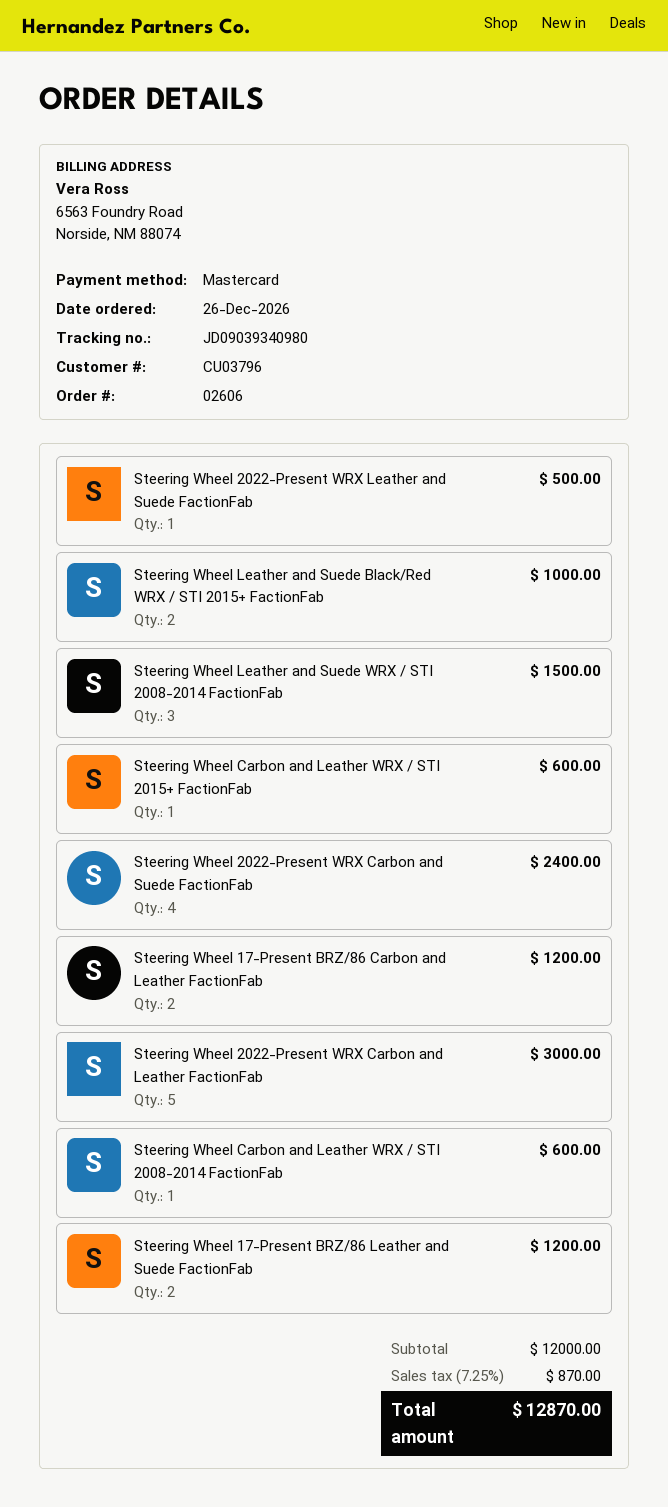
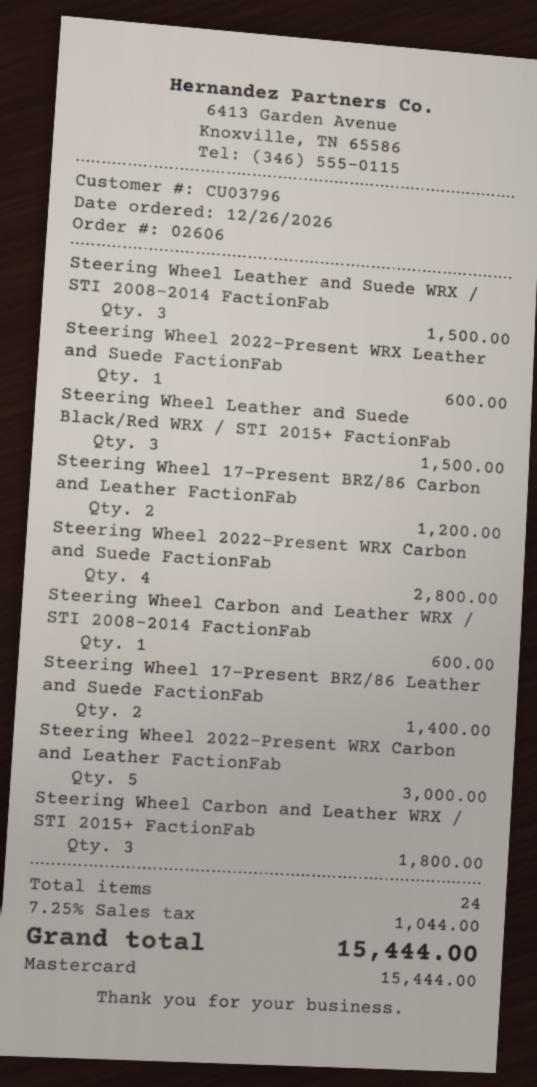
Steering Wheel 2022-Present WRX Leather and Suede FactionFab: 1 for 500.00 -> 1 for 600.00
Steering Wheel Leather and Suede Black/Red WRX / STI 2015+ FactionFab: 2 for 1000.00 -> 3 for 1500.00
Steering Wheel Carbon and Leather WRX / STI 2015+ FactionFab: 1 for 600.00 -> 3 for 1800.00
Steering Wheel 2022-Present WRX Carbon and Suede FactionFab: 4 for 2400.00 -> 4 for 2800.00
Steering Wheel 17-Present BRZ/86 Leather and Suede FactionFab: 2 for 1200.00 -> 2 for 1400.00
tax: 7.25% = 870.00 -> 7.25% = 1044.00
total: 12870.00 -> 15444.00

